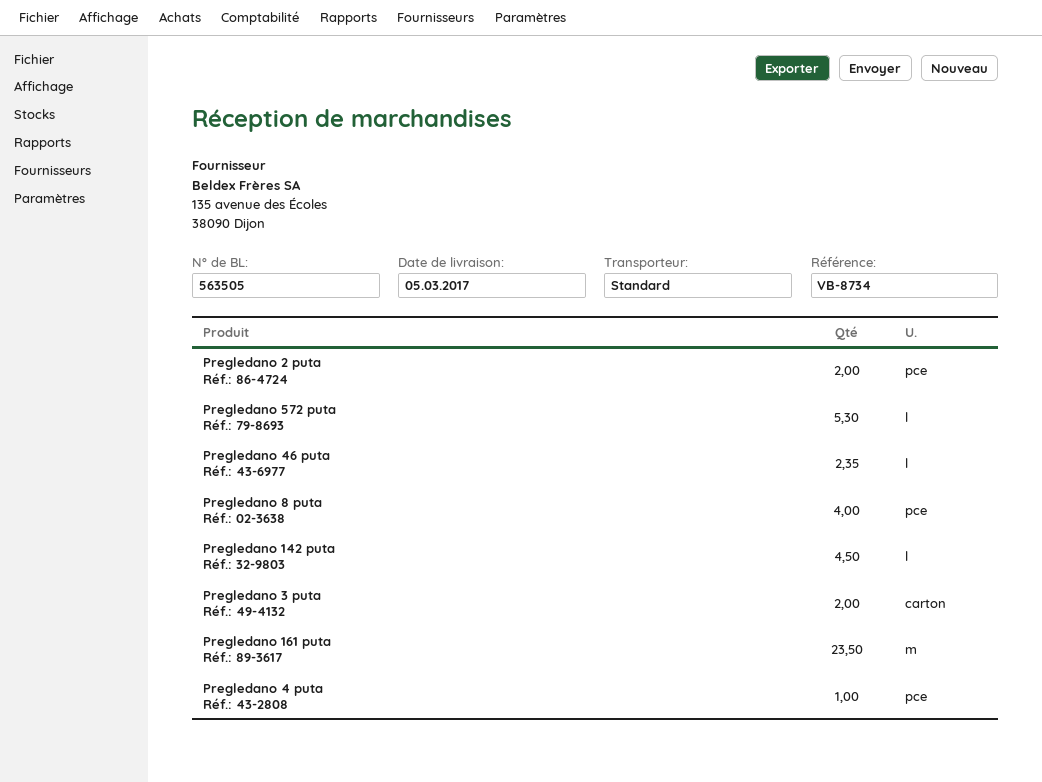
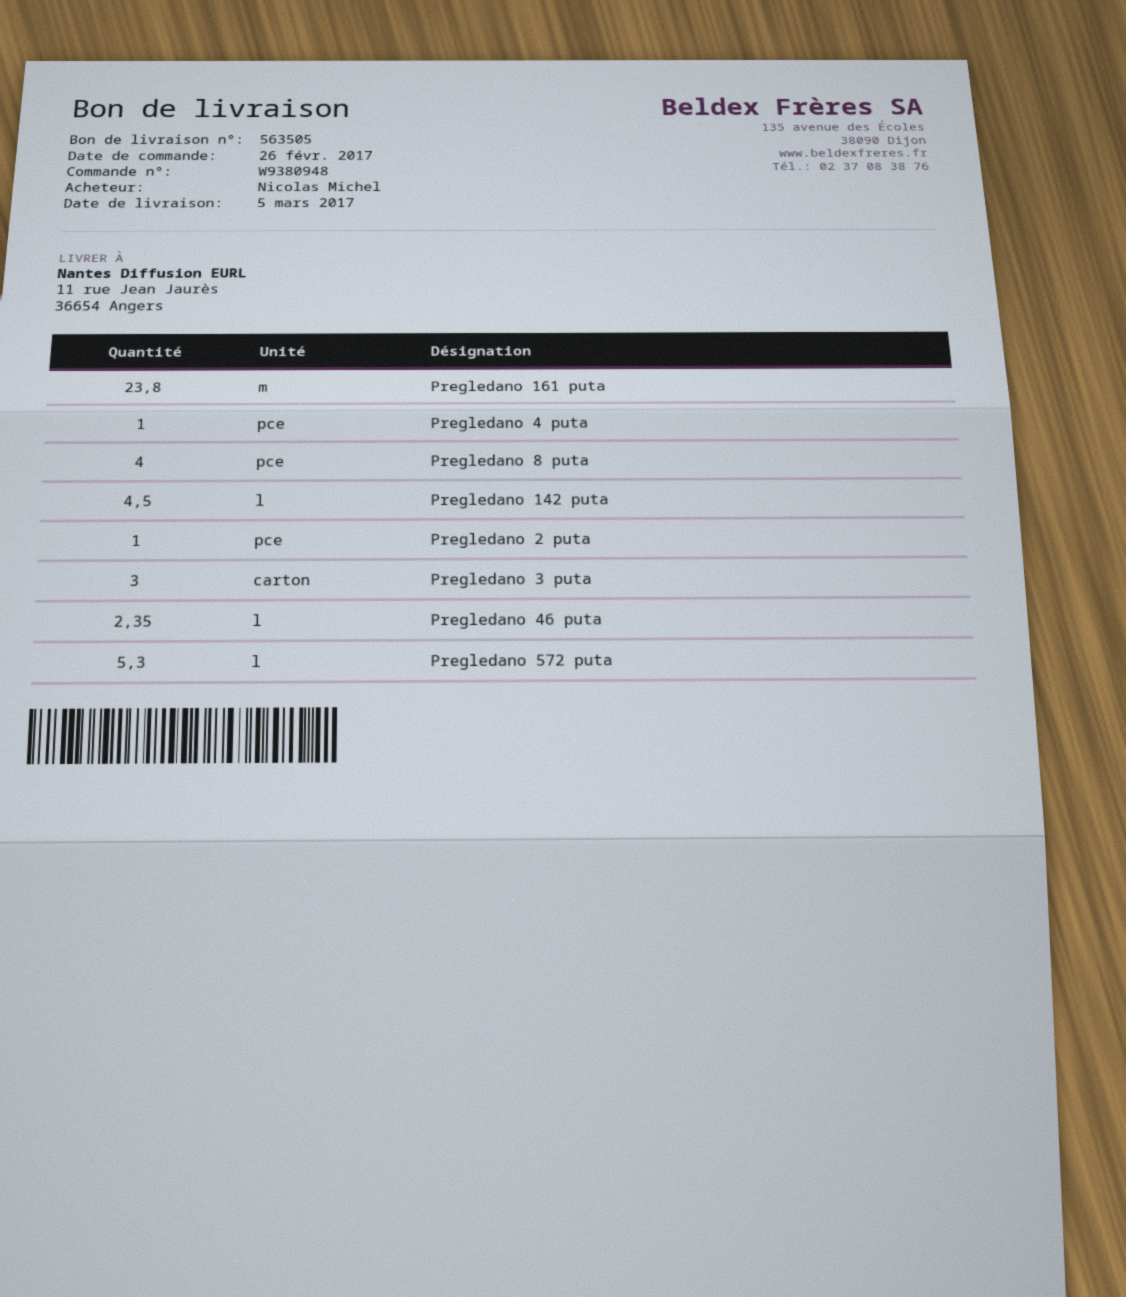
Pregledano 2 puta: 2 -> 1
Pregledano 3 puta: 2 -> 3
Pregledano 161 puta: 23.5 -> 23.8

